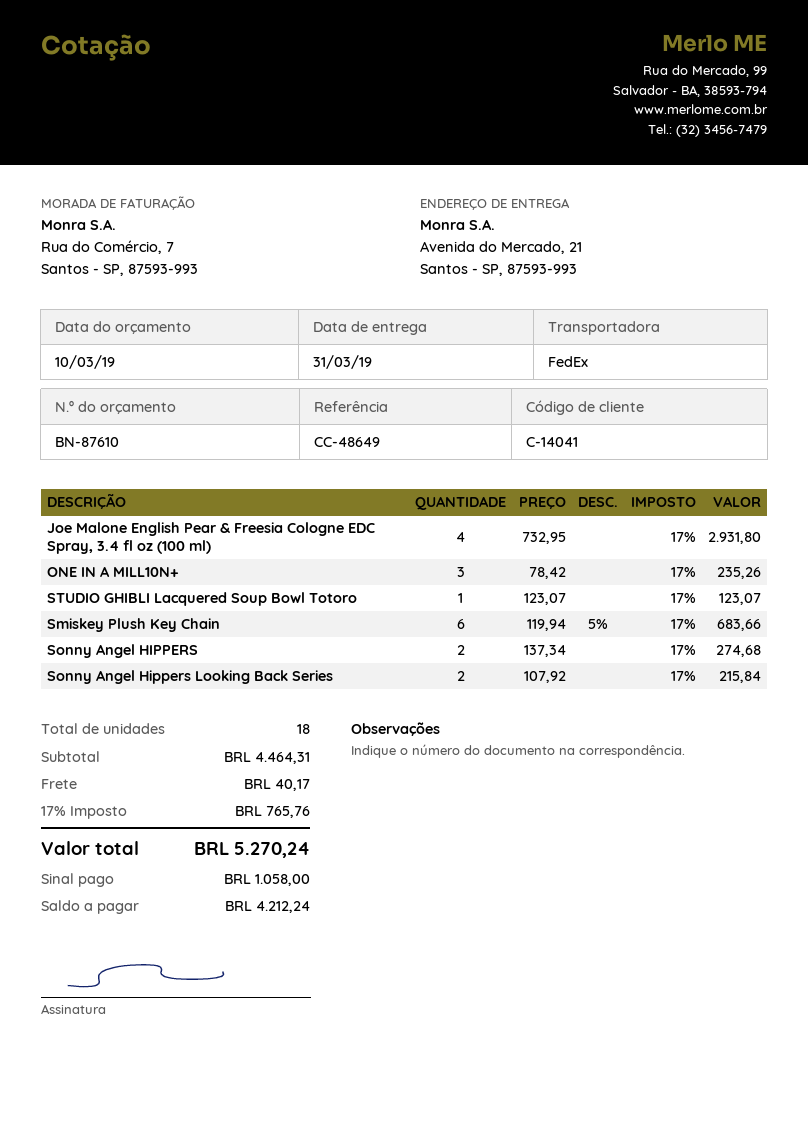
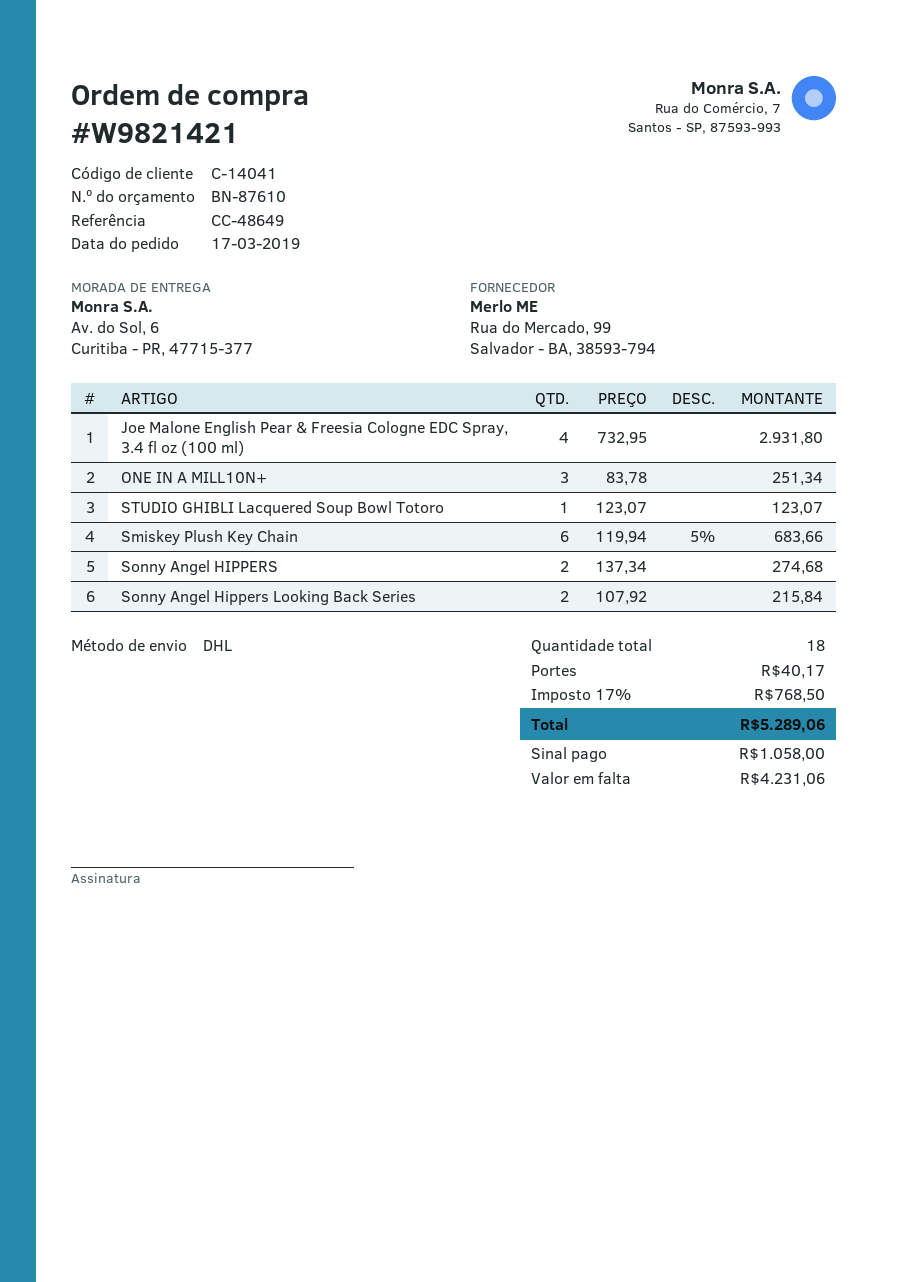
shipping method: FedEx -> DHL
ship to: Avenida do Mercado, 21, Santos - SP, 87593-993 -> Av. do Sol, 6, Curitiba - PR, 47715-377
ONE IN A MILL10N+: 3 x 78.42 = 235.26 -> 3 x 83.78 = 251.34
tax: 17% = 765.76 -> 17% = 768.50
total: 5270.24 -> 5289.06
balance: 4212.24 -> 4231.06

